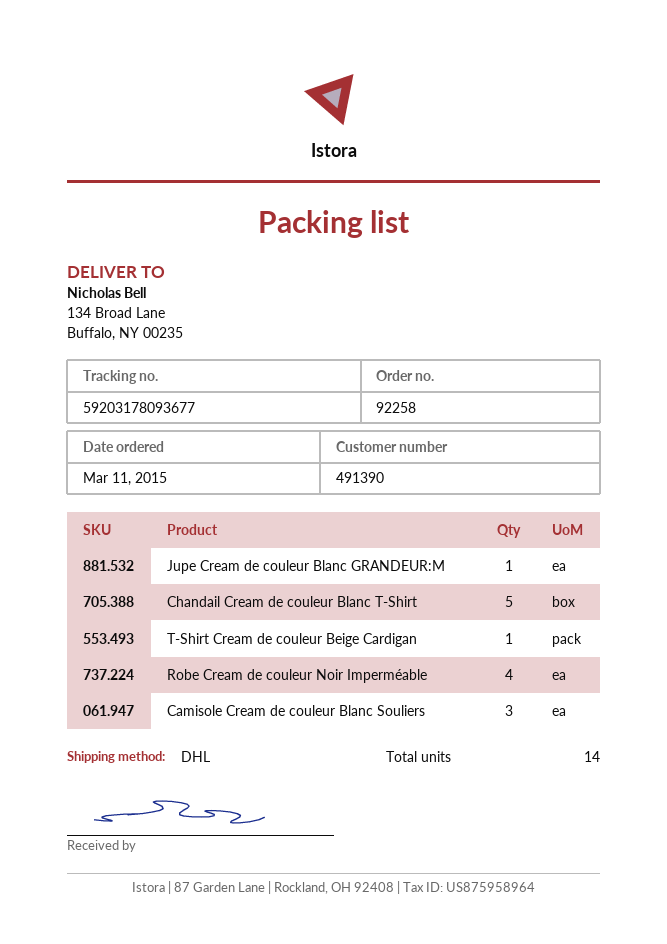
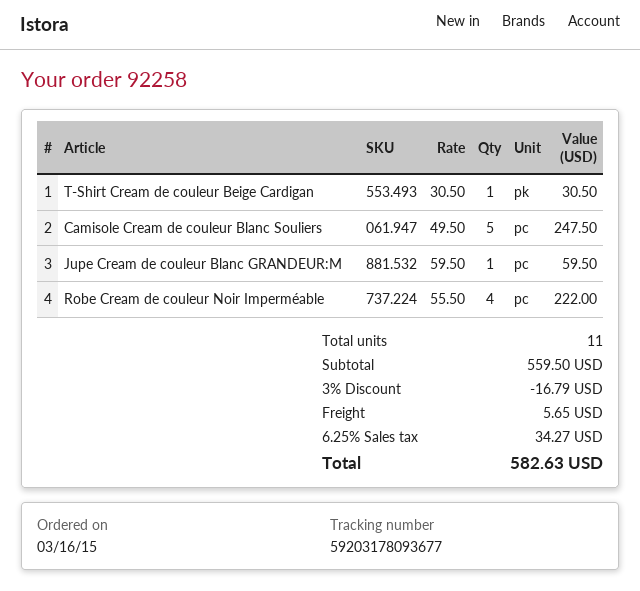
order date: 2015-03-11 -> 2015-03-16
Chandail Cream de couleur Blanc T-Shirt: 5 -> none
Camisole Cream de couleur Blanc Souliers: 3 -> 5
total quantity: 14 -> 11

